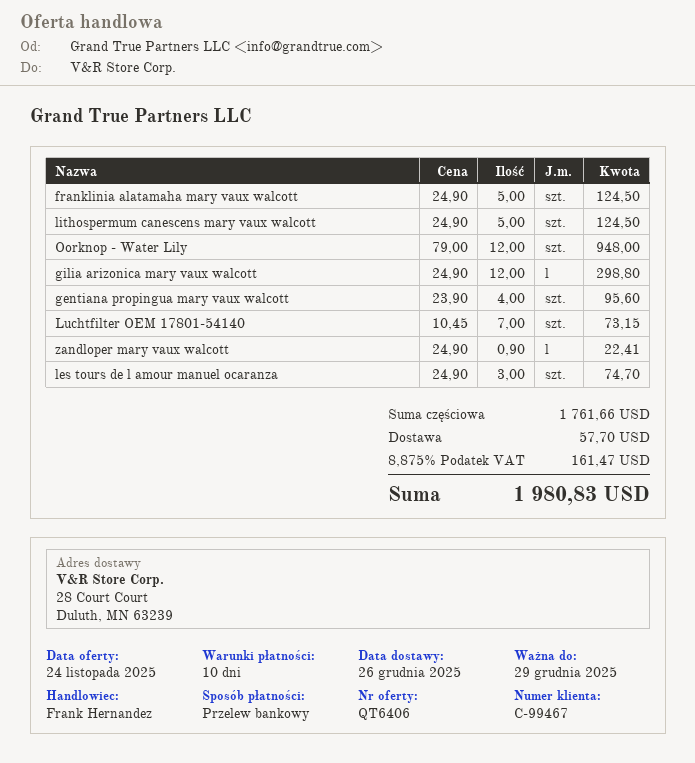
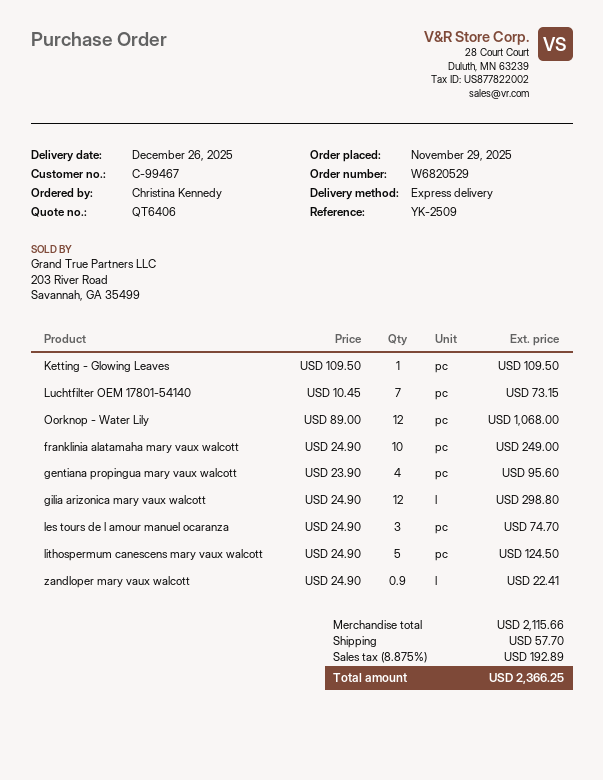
franklinia alatamaha mary vaux walcott: 5 x 24.90 = 124.50 -> 10 x 24.90 = 249.00
Oorknop - Water Lily: 12 x 79.00 = 948.00 -> 12 x 89.00 = 1068.00
Ketting - Glowing Leaves: none -> 1 x 109.50 = 109.50
subtotal: 1761.66 -> 2115.66
tax: 8.875% = 161.47 -> 8.875% = 192.89
total: 1980.83 -> 2366.25

